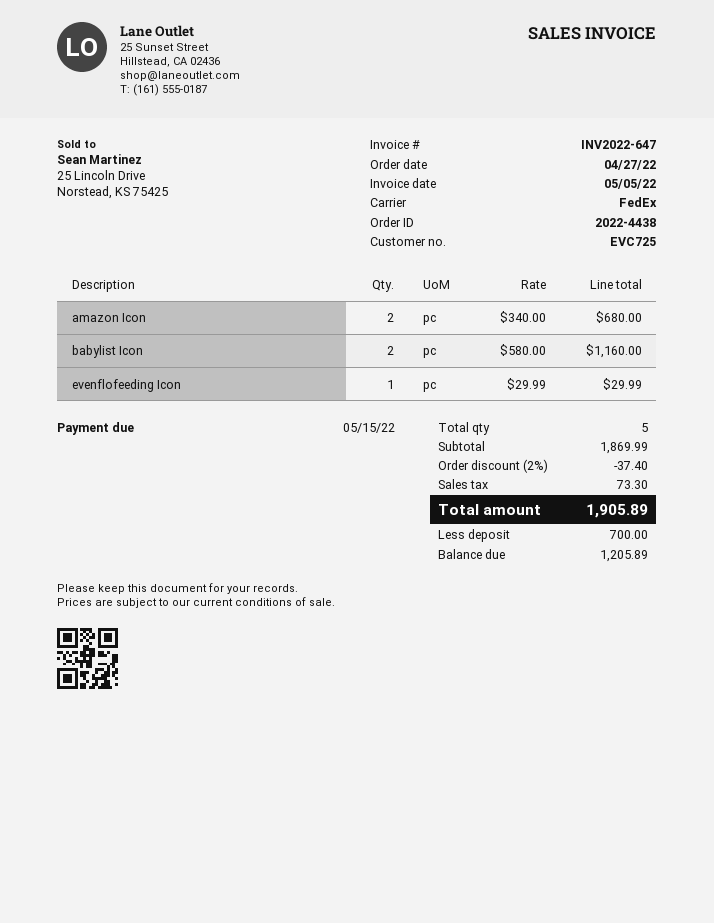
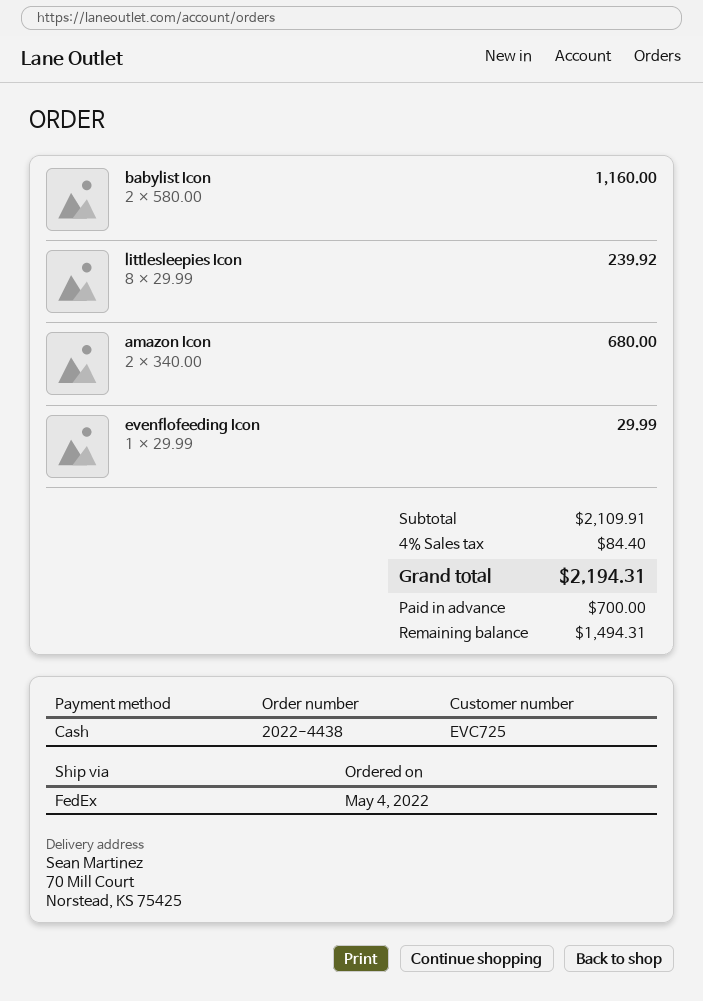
order date: 2022-04-27 -> 2022-05-04
littlesleepies Icon: none -> 8 x 29.99 = 239.92
subtotal: 1869.99 -> 2109.91
discount: 2% = 37.40 -> none
tax: 73.30 -> 84.40
total: 1905.89 -> 2194.31
balance: 1205.89 -> 1494.31

